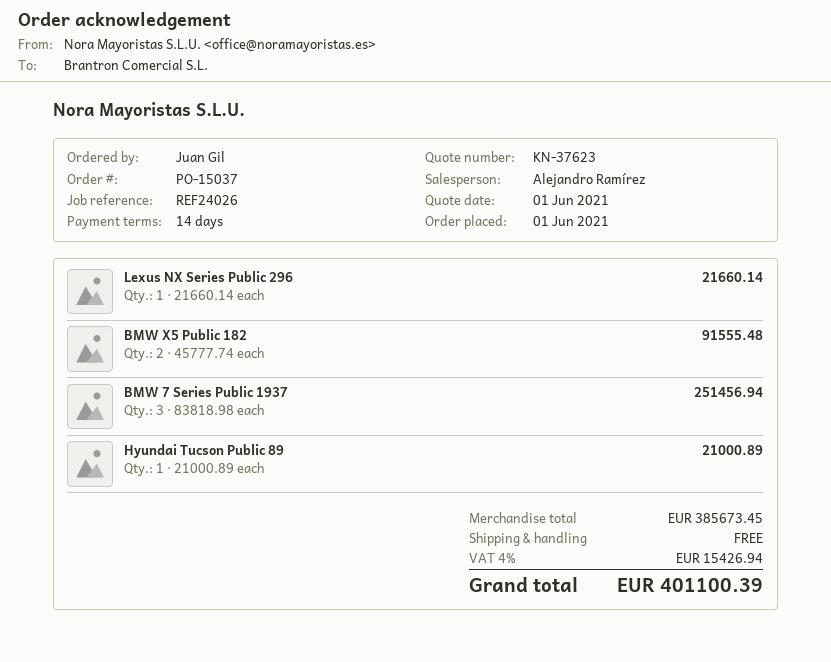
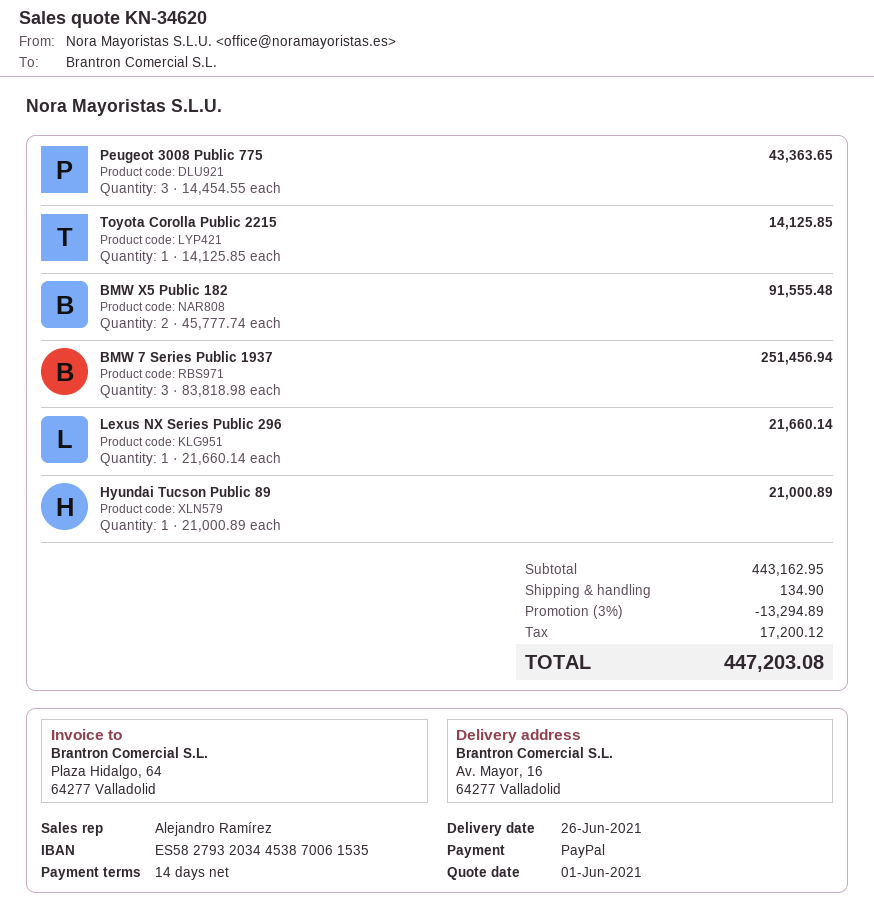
quote number: KN-37623 -> KN-34620
Peugeot 3008 Public 775: none -> 3 x 14454.55 = 43363.65
Toyota Corolla Public 2215: none -> 1 x 14125.85 = 14125.85
subtotal: 385673.45 -> 443162.95
discount: none -> 3% = 13294.89
shipping: 0.00 -> 134.90
tax: 15426.94 -> 17200.12
total: 401100.39 -> 447203.08

